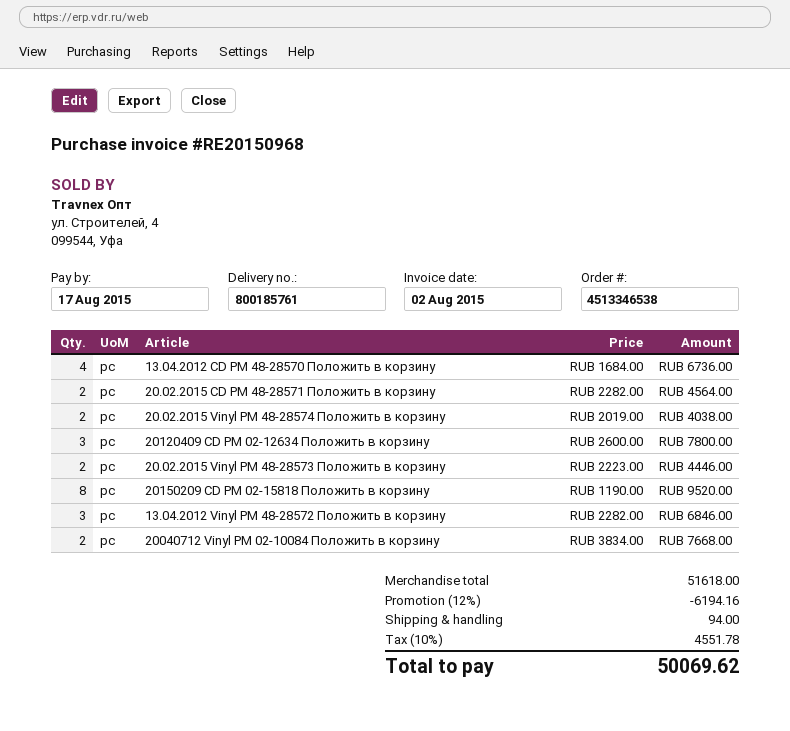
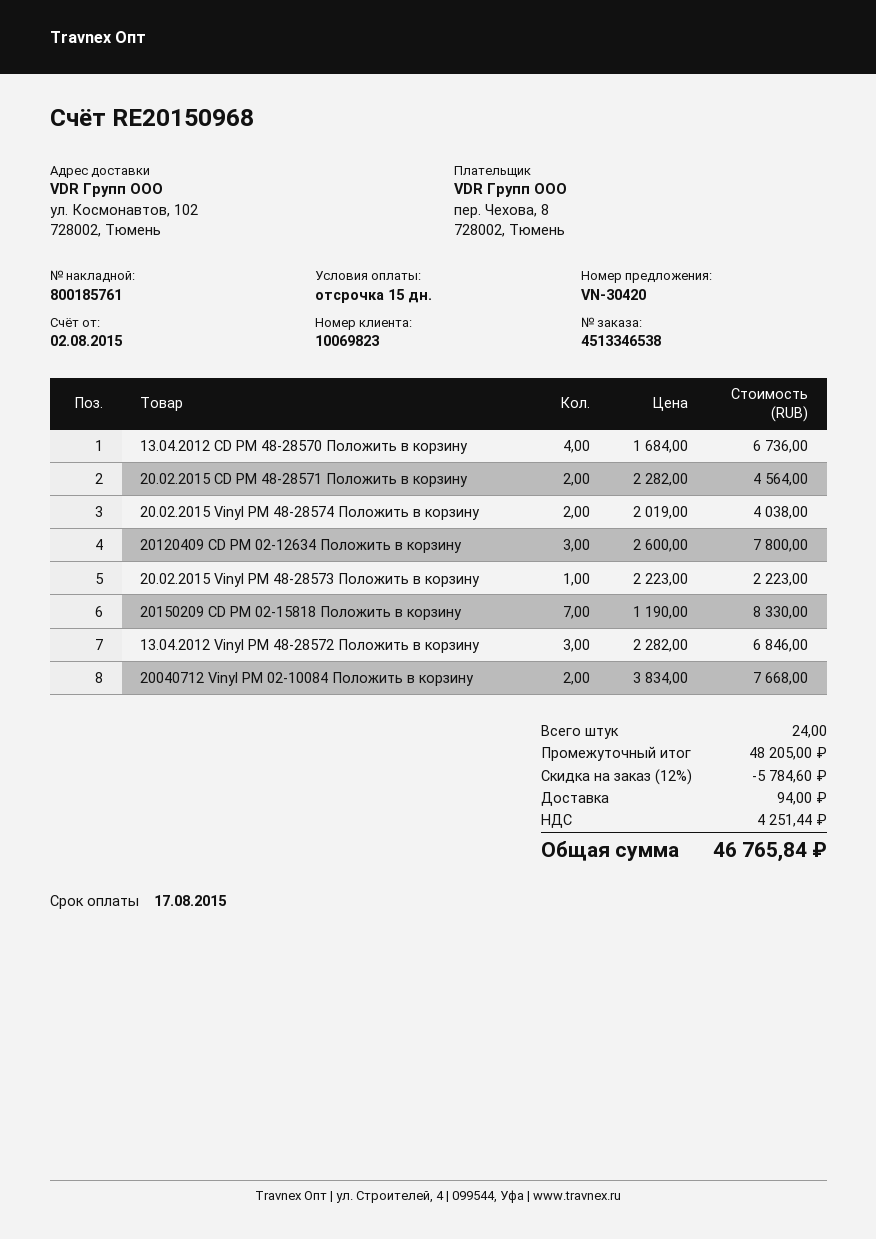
20.02.2015 Vinyl PM 48-28573 Положить в корзину: 2 x 2223.00 = 4446.00 -> 1 x 2223.00 = 2223.00
20150209 CD PM 02-15818 Положить в корзину: 8 x 1190.00 = 9520.00 -> 7 x 1190.00 = 8330.00
subtotal: 51618.00 -> 48205.00
discount: 12% = 6194.16 -> 12% = 5784.60
tax: 4551.78 -> 4251.44
total: 50069.62 -> 46765.84

